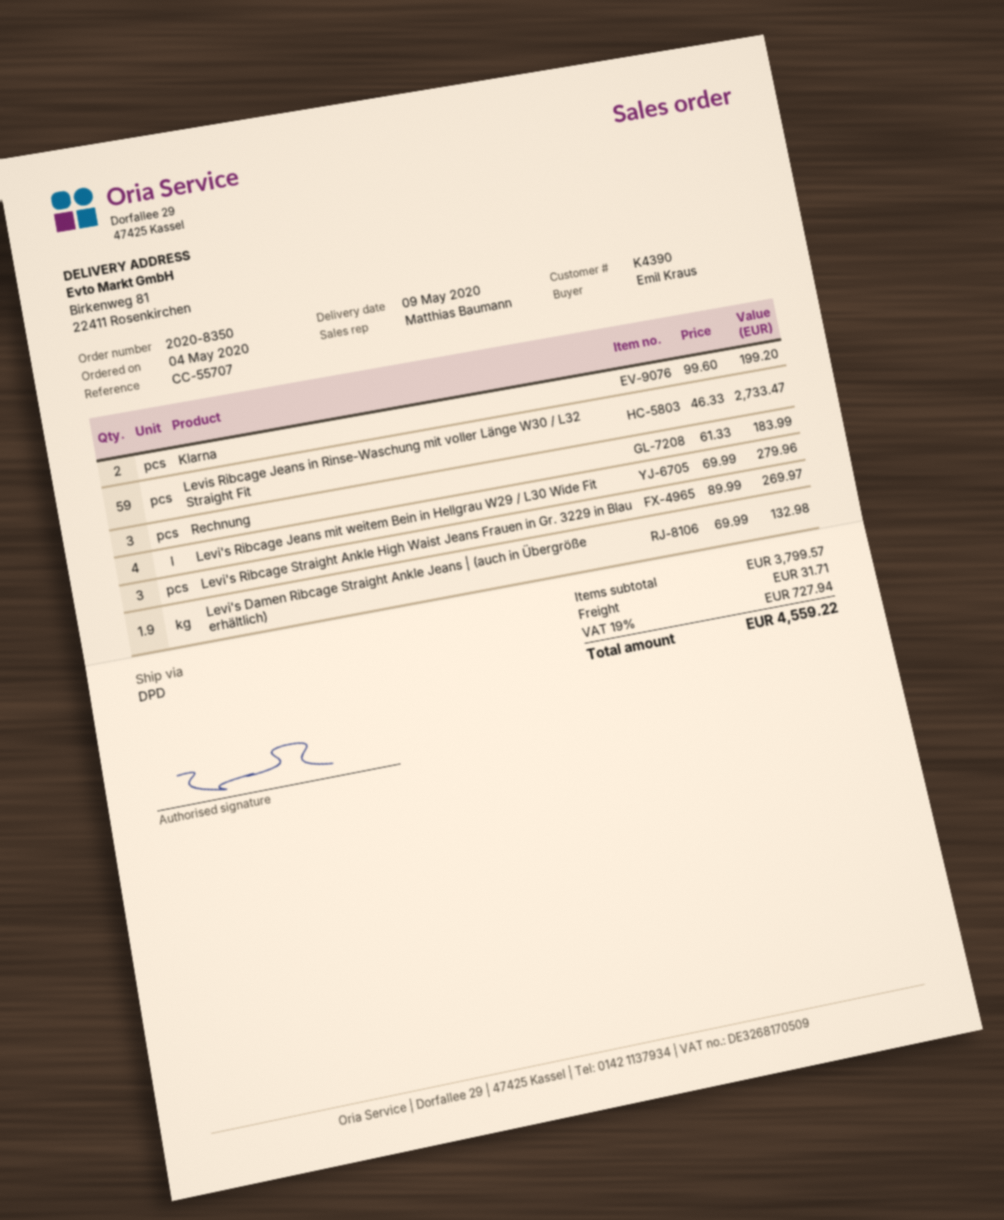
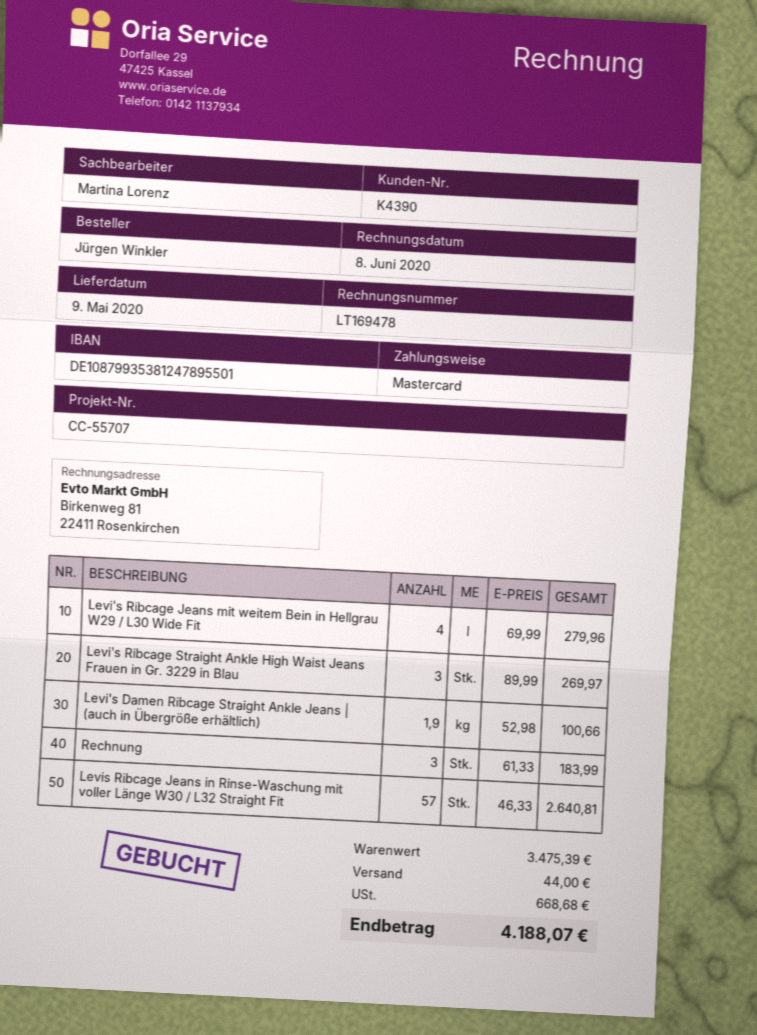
ordered by: Emil Kraus -> Jürgen Winkler
sales rep: Matthias Baumann -> Martina Lorenz
Klarna: 2 x 99.60 = 199.20 -> none
Levis Ribcage Jeans in Rinse-Waschung mit voller Länge W30 / L32 Straight Fit: 59 x 46.33 = 2733.47 -> 57 x 46.33 = 2640.81
Levi's Damen Ribcage Straight Ankle Jeans | (auch in Übergröße erhältlich): 1.9 x 69.99 = 132.98 -> 1.9 x 52.98 = 100.66
subtotal: 3799.57 -> 3475.39
shipping: 31.71 -> 44.00
tax: 727.94 -> 668.68
total: 4559.22 -> 4188.07

